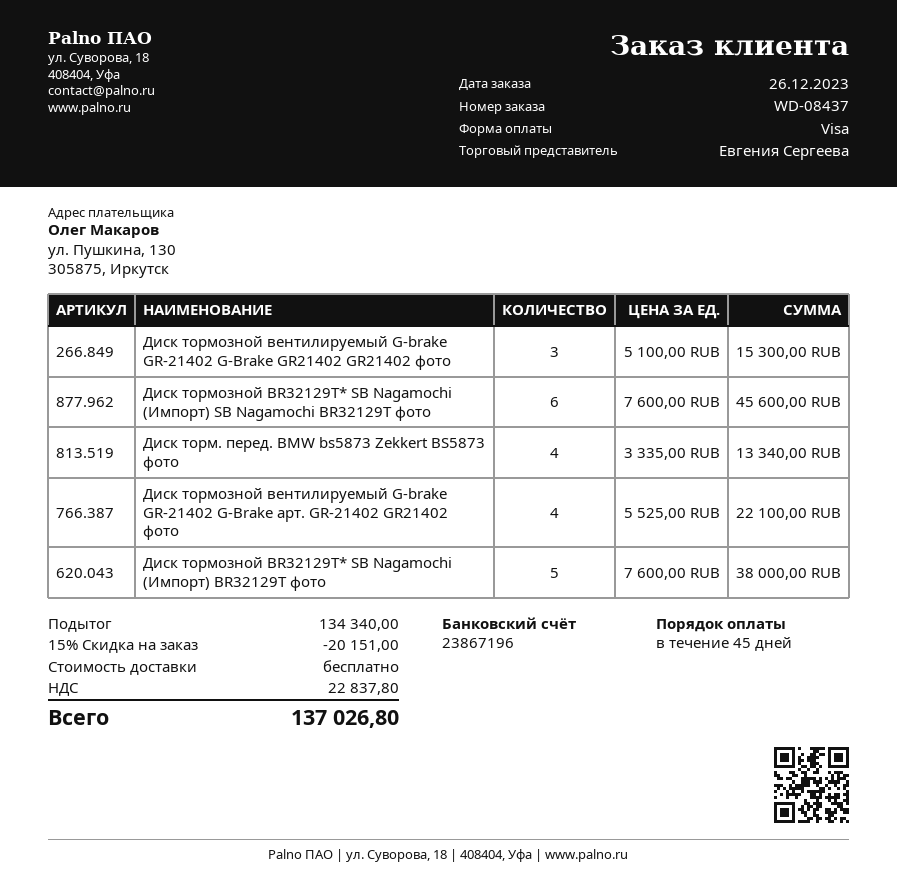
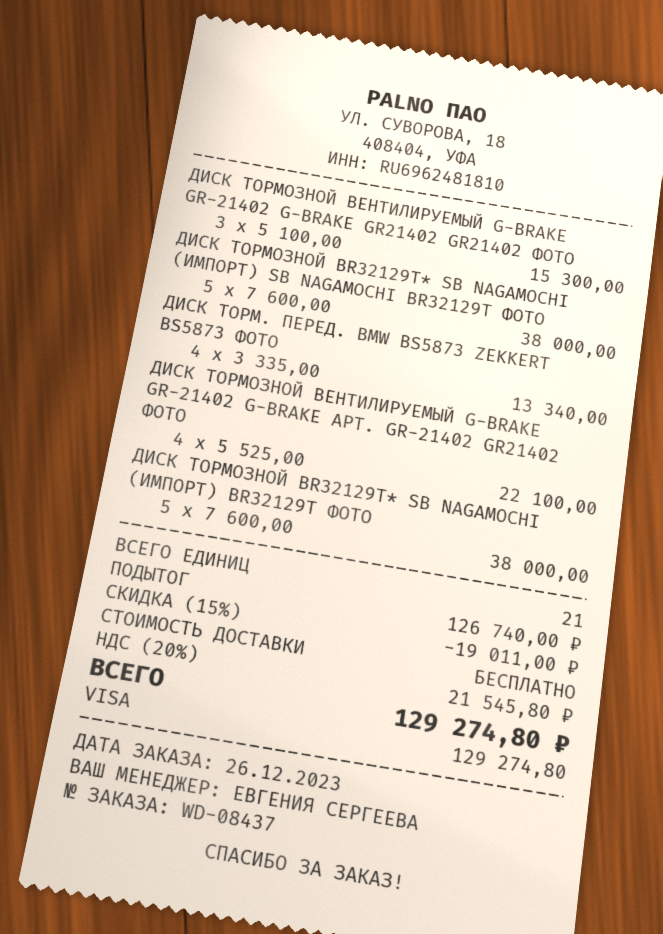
Диск тормозной BR32129T* SB Nagamochi (Импорт) SB Nagamochi BR32129T фото: 6 x 7600.00 = 45600.00 -> 5 x 7600.00 = 38000.00
subtotal: 134340.00 -> 126740.00
discount: 15% = 20151.00 -> 15% = 19011.00
tax: 22837.80 -> 21545.80
total: 137026.80 -> 129274.80

